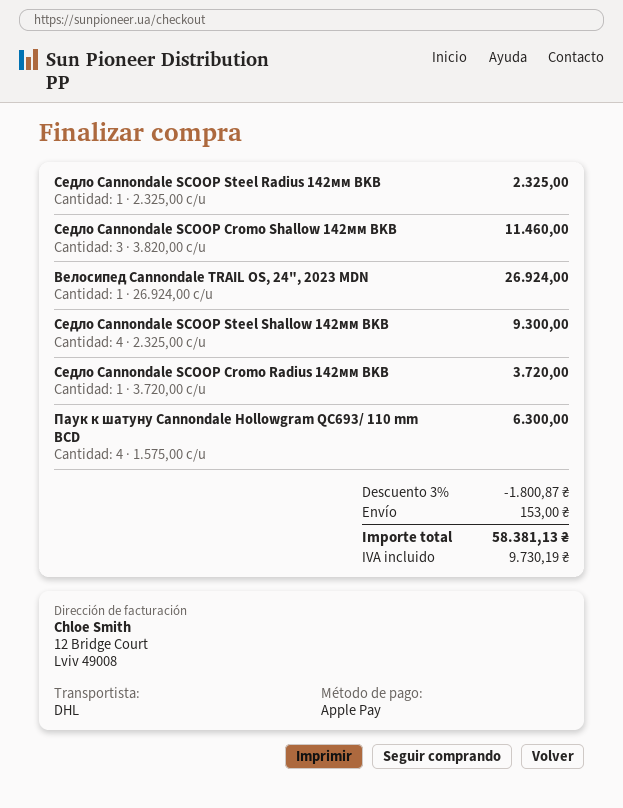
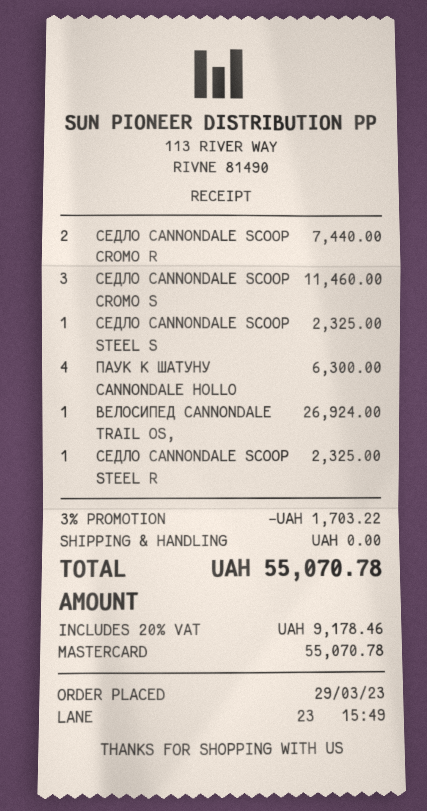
payment method: Apple Pay -> Mastercard
Седло Cannondale SCOOP Steel Shallow 142мм BKB: 4 for 9300.00 -> 1 for 2325.00
Седло Cannondale SCOOP Cromo Radius 142мм BKB: 1 for 3720.00 -> 2 for 7440.00
discount: 3% = 1800.87 -> 3% = 1703.22
shipping: 153.00 -> 0.00
tax: 9730.19 -> 9178.46
total: 58381.13 -> 55070.78

